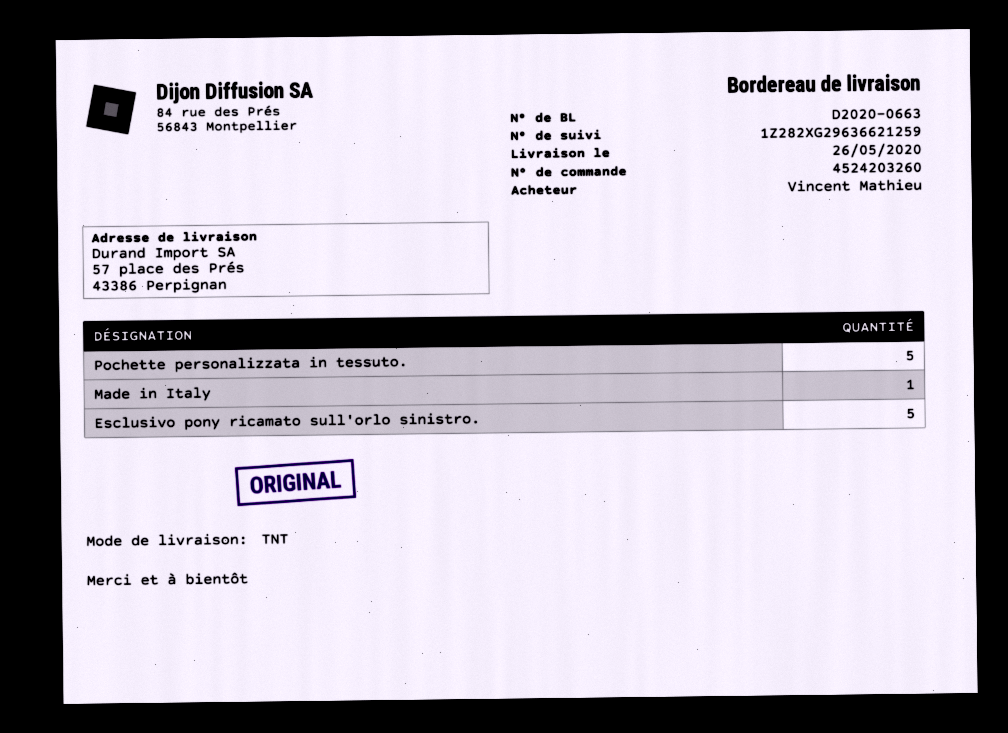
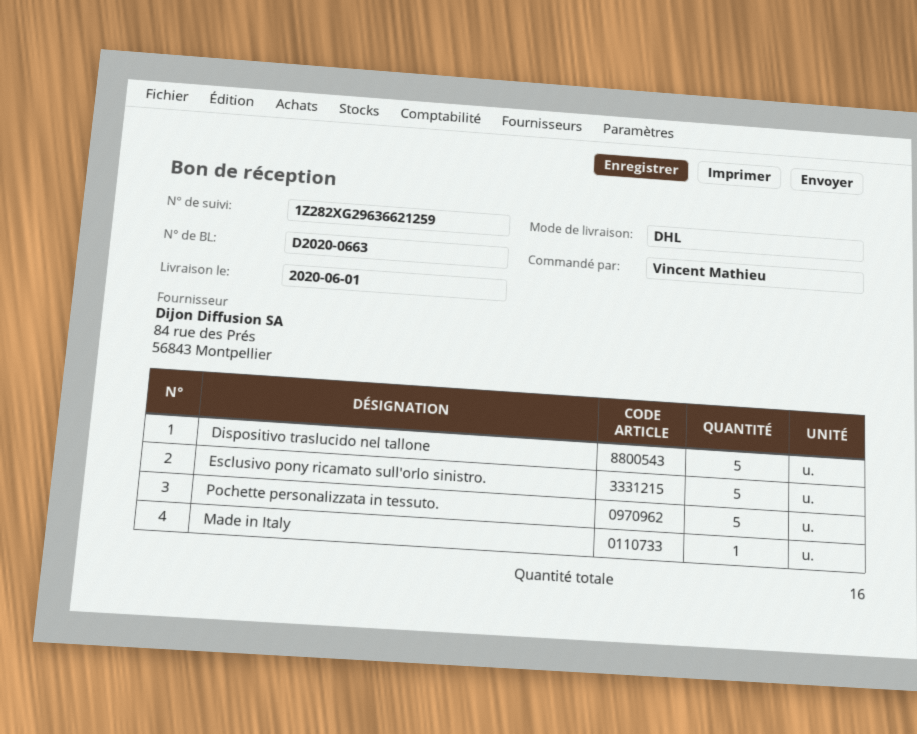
delivery date: 2020-05-26 -> 2020-06-01
shipping method: TNT -> DHL
Dispositivo traslucido nel tallone: none -> 5

